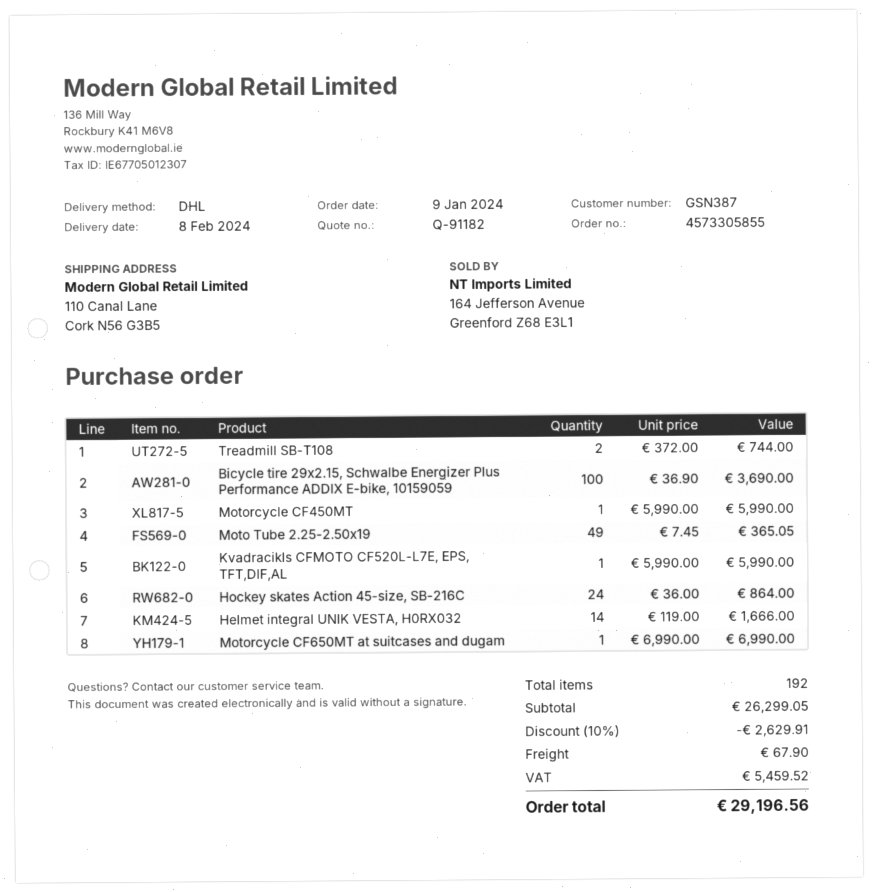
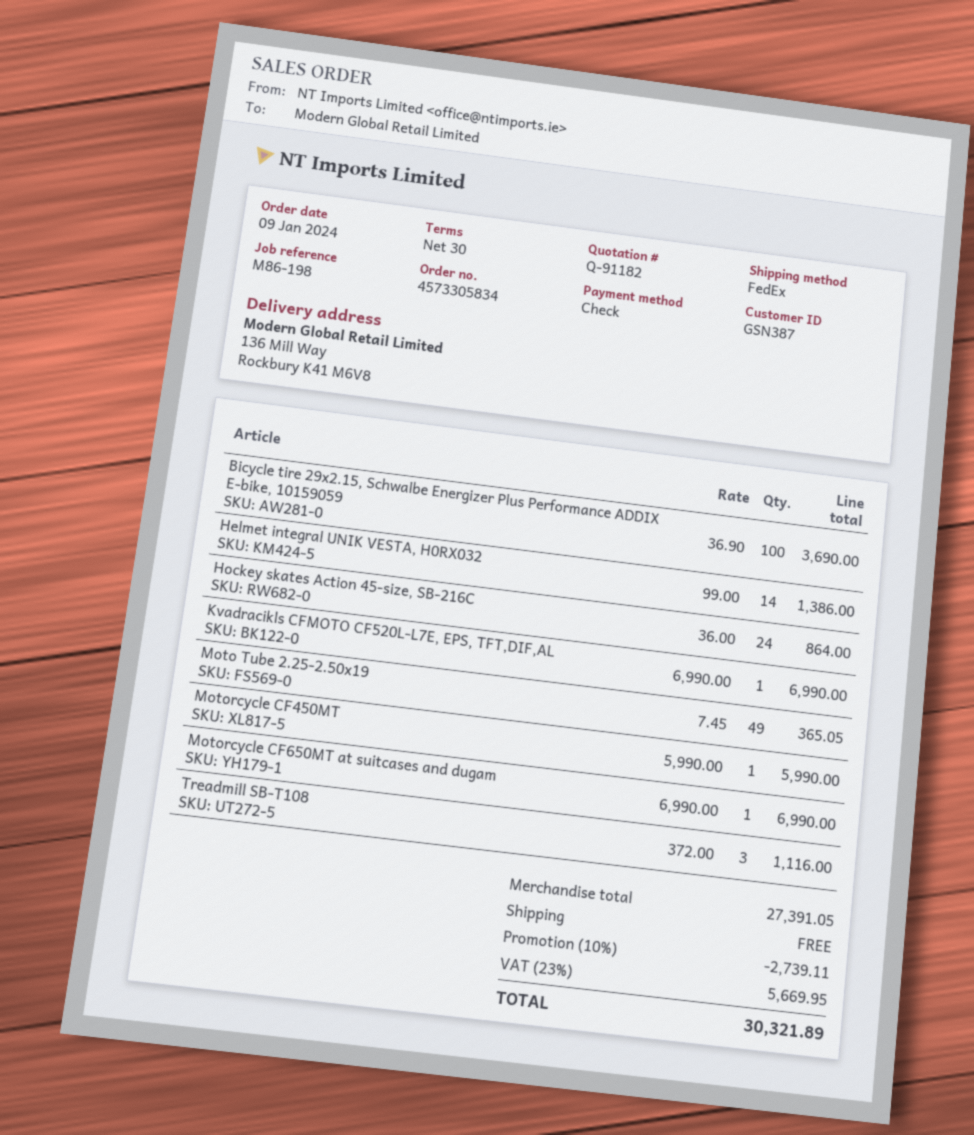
order number: 4573305855 -> 4573305834
shipping method: DHL -> FedEx
ship to: 110 Canal Lane, Cork N56 G3B5 -> 136 Mill Way, Rockbury K41 M6V8
Treadmill SB-T108: 2 x 372.00 = 744.00 -> 3 x 372.00 = 1116.00
Kvadracikls CFMOTO CF520L-L7E, EPS, TFT,DIF,AL: 1 x 5990.00 = 5990.00 -> 1 x 6990.00 = 6990.00
Helmet integral UNIK VESTA, H0RX032: 14 x 119.00 = 1666.00 -> 14 x 99.00 = 1386.00
subtotal: 26299.05 -> 27391.05
discount: 10% = 2629.91 -> 10% = 2739.11
shipping: 67.90 -> 0.00
tax: 5459.52 -> 5669.95
total: 29196.56 -> 30321.89

